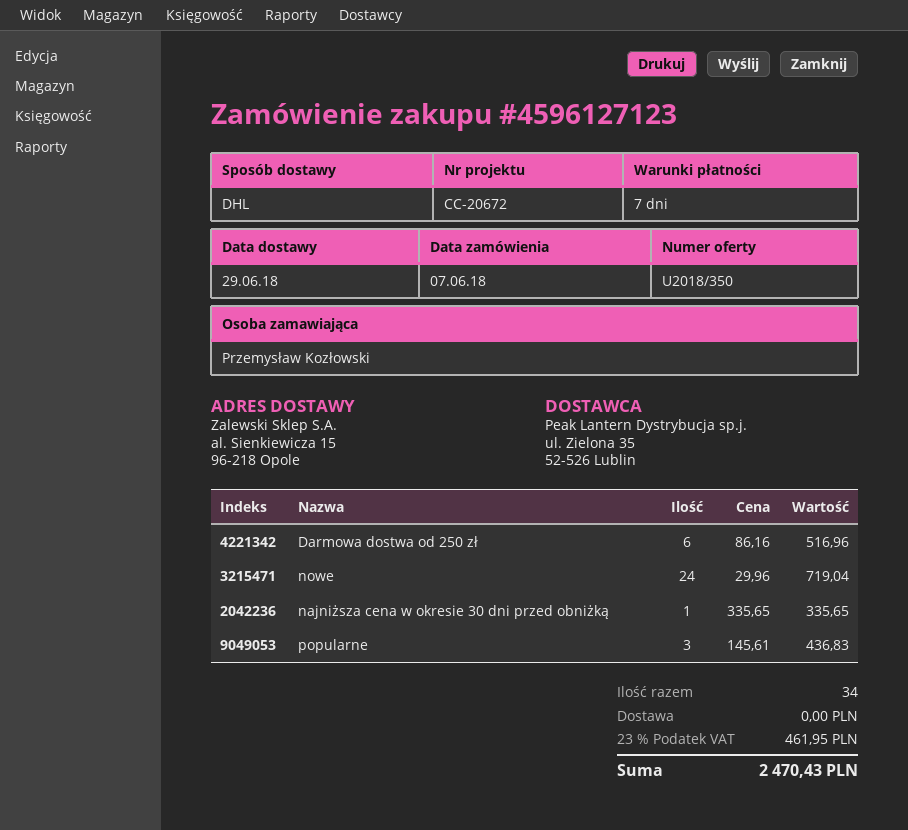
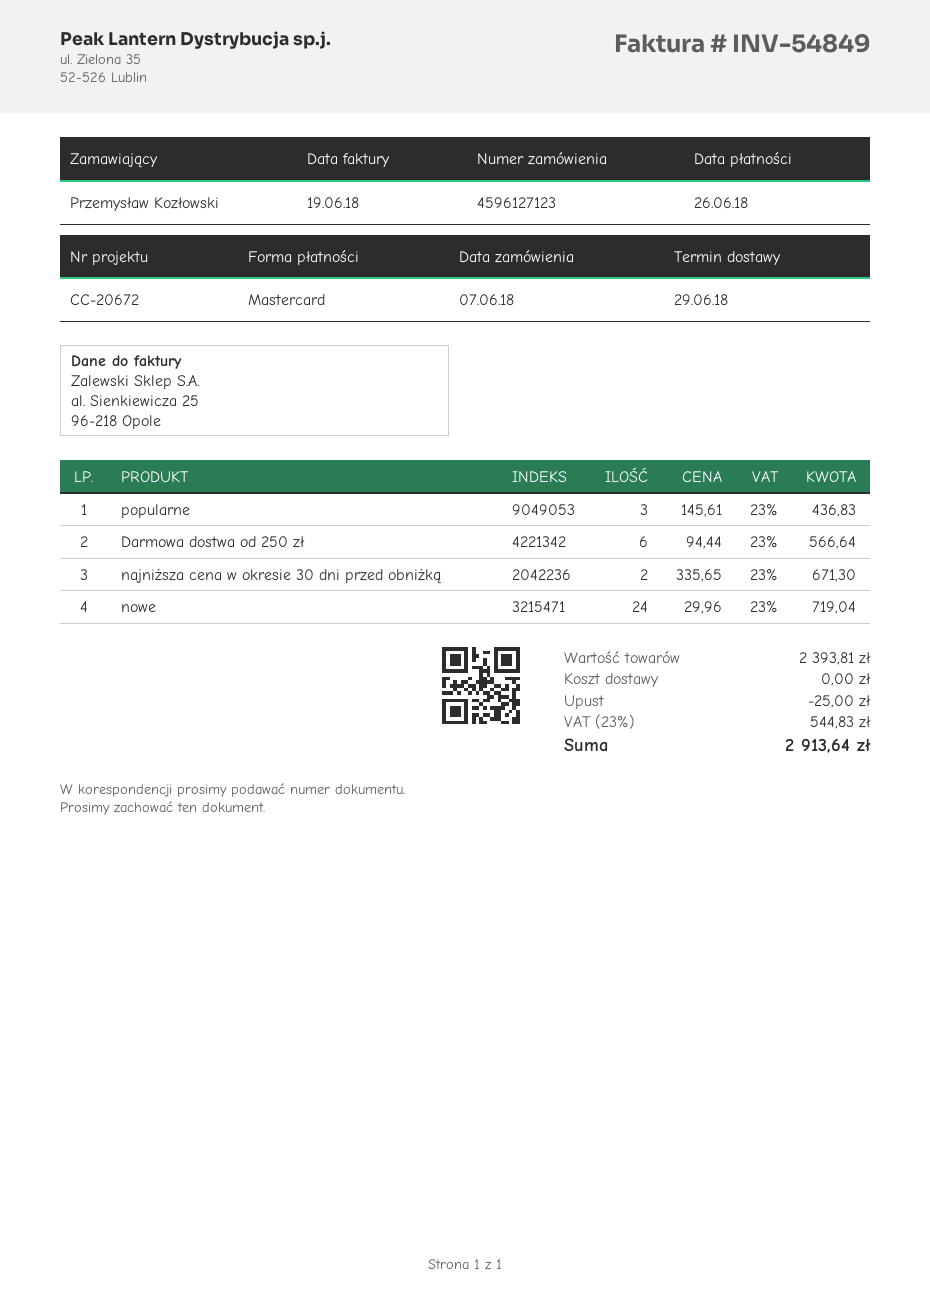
Darmowa dostwa od 250 zł: 6 x 86.16 = 516.96 -> 6 x 94.44 = 566.64
najniższa cena w okresie 30 dni przed obniżką: 1 x 335.65 = 335.65 -> 2 x 335.65 = 671.30
discount: none -> 25.00
tax: 23% = 461.95 -> 23% = 544.83
total: 2470.43 -> 2913.64

